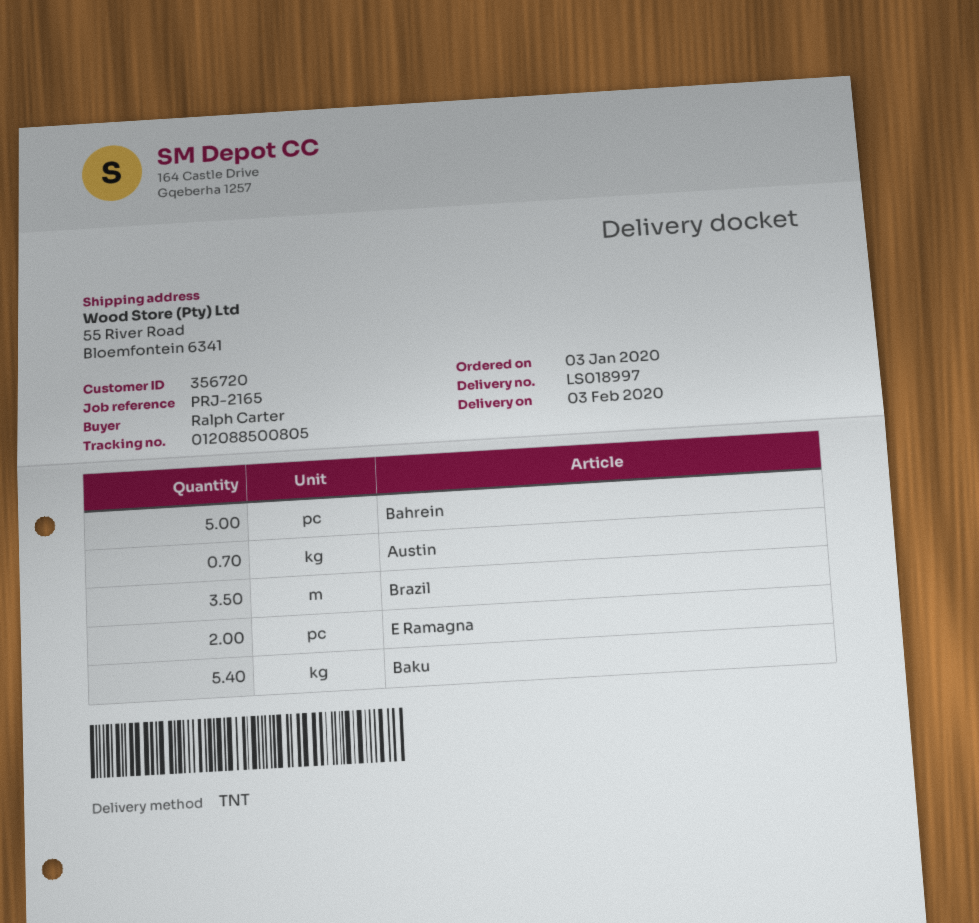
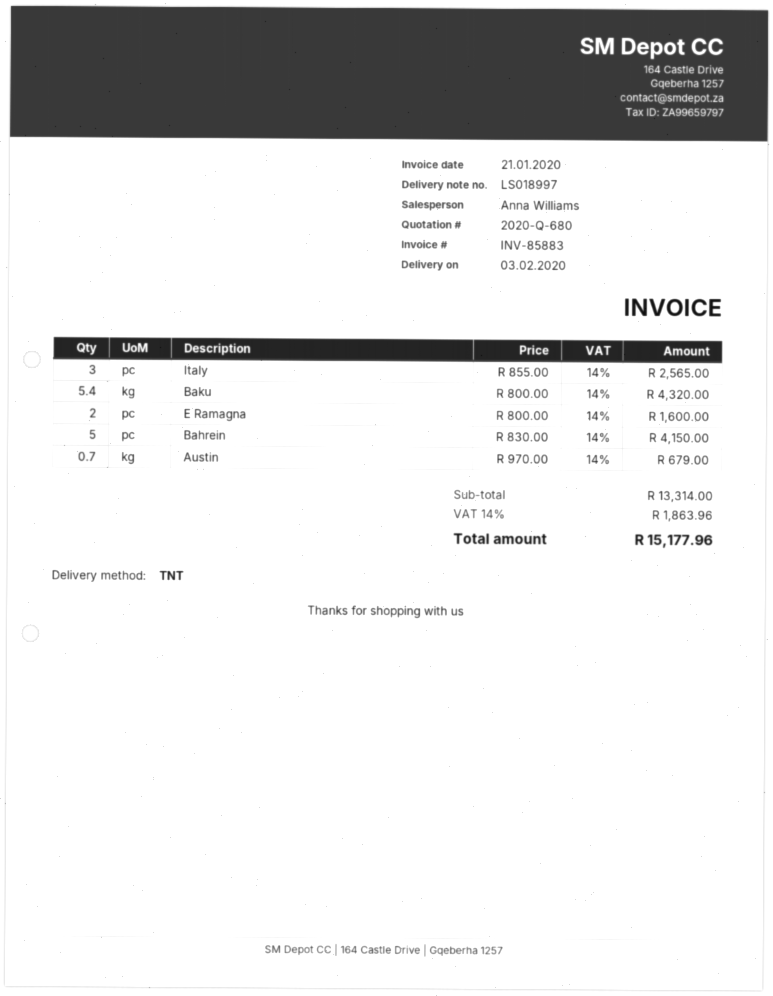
Brazil: 3.5 -> none
Italy: none -> 3

